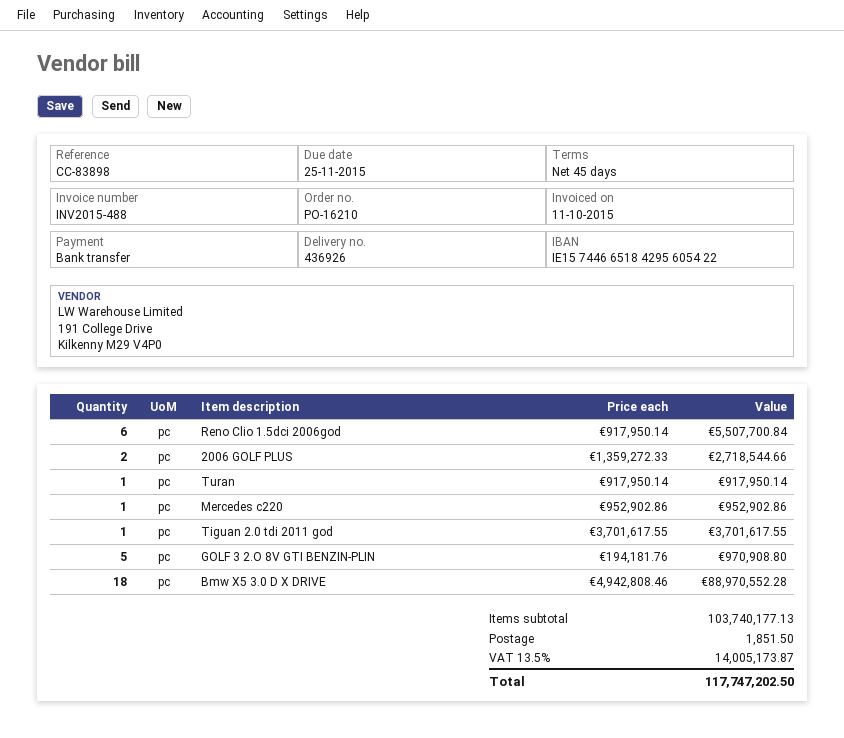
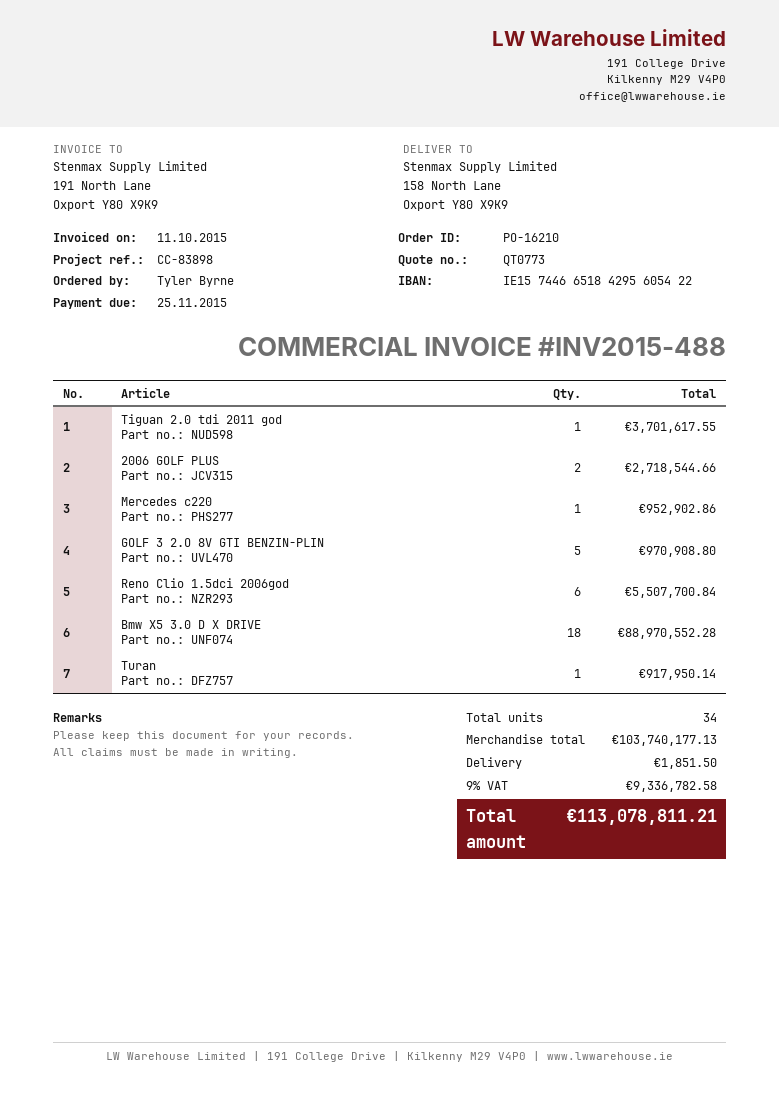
tax: 13.5% = 14005173.87 -> 9% = 9336782.58
total: 117747202.50 -> 113078811.21

